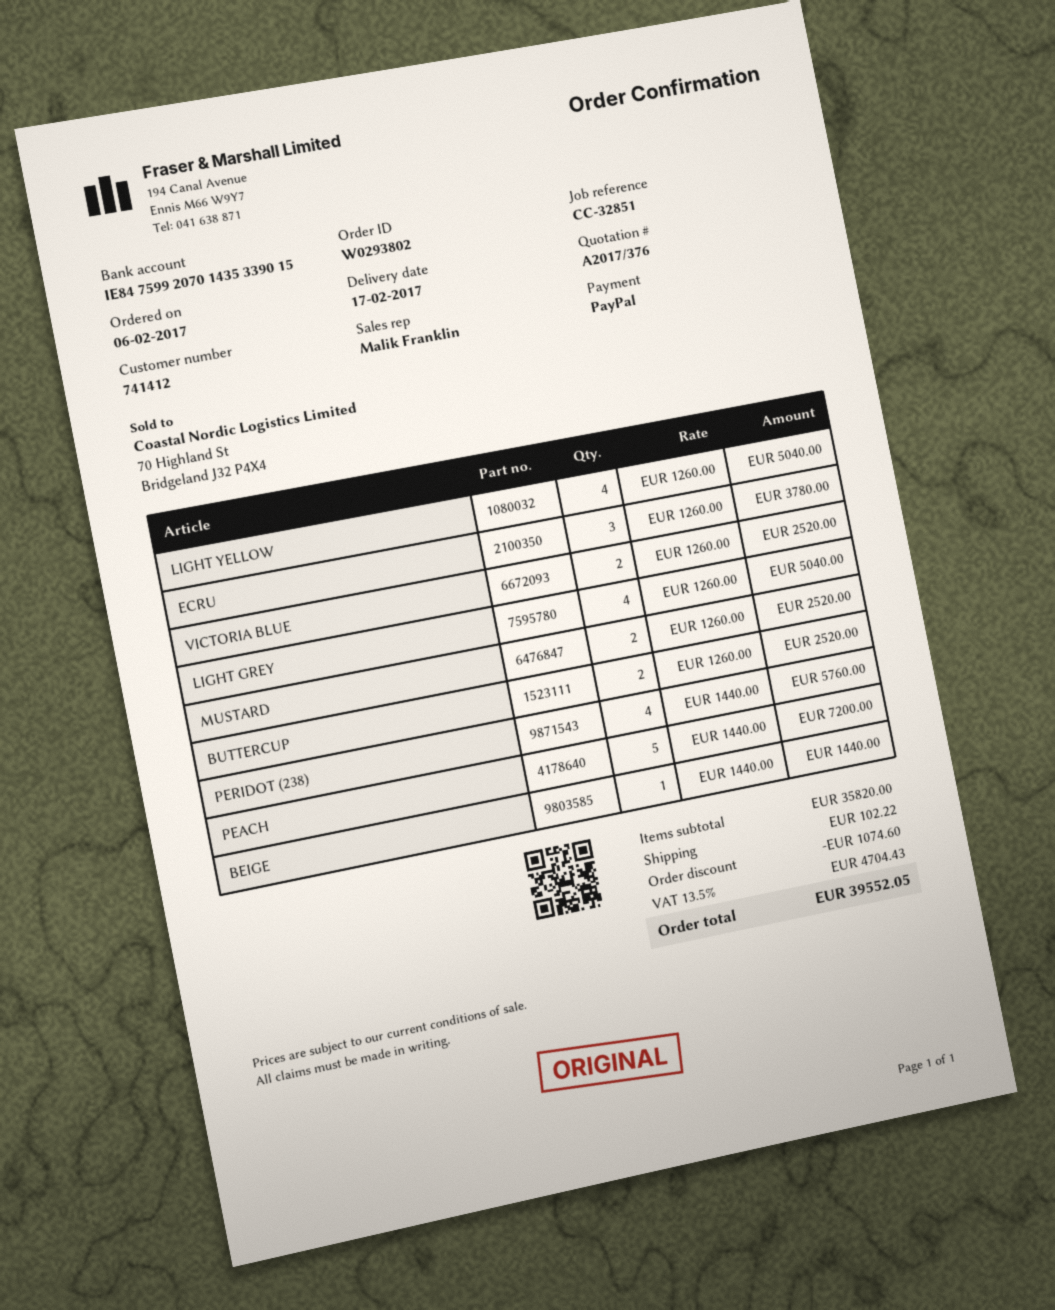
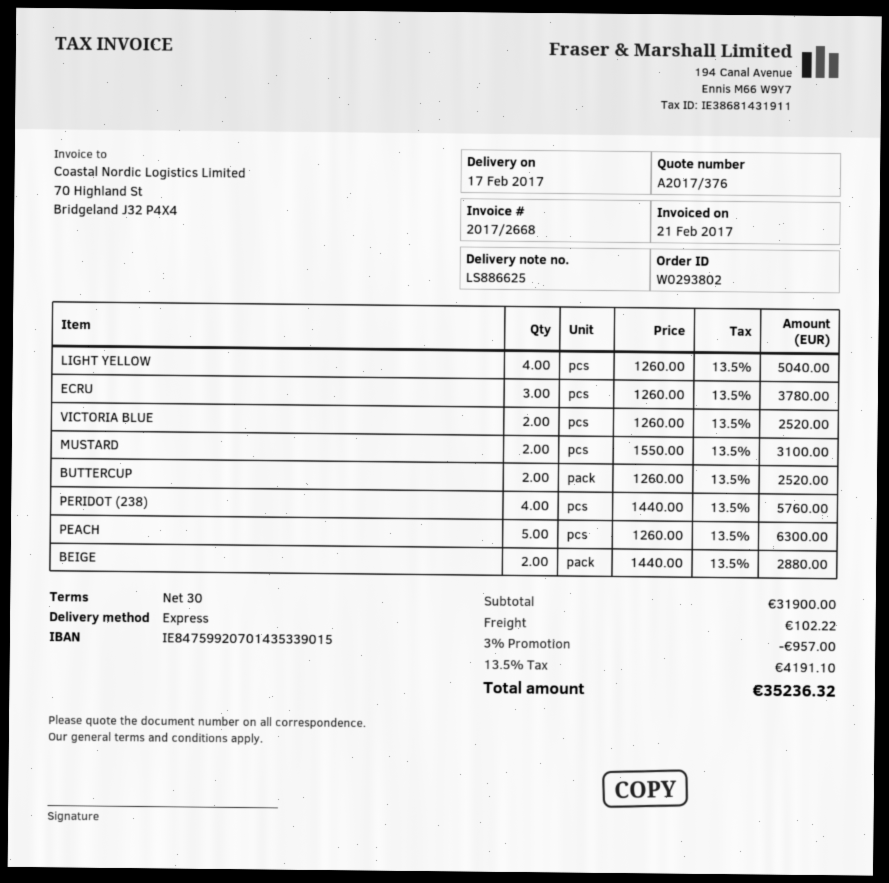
LIGHT GREY: 4 x 1260.00 = 5040.00 -> none
MUSTARD: 2 x 1260.00 = 2520.00 -> 2 x 1550.00 = 3100.00
PEACH: 5 x 1440.00 = 7200.00 -> 5 x 1260.00 = 6300.00
BEIGE: 1 x 1440.00 = 1440.00 -> 2 x 1440.00 = 2880.00
subtotal: 35820.00 -> 31900.00
discount: 1074.60 -> 957.00
tax: 13.5% = 4704.43 -> 13.5% = 4191.10
total: 39552.05 -> 35236.32

